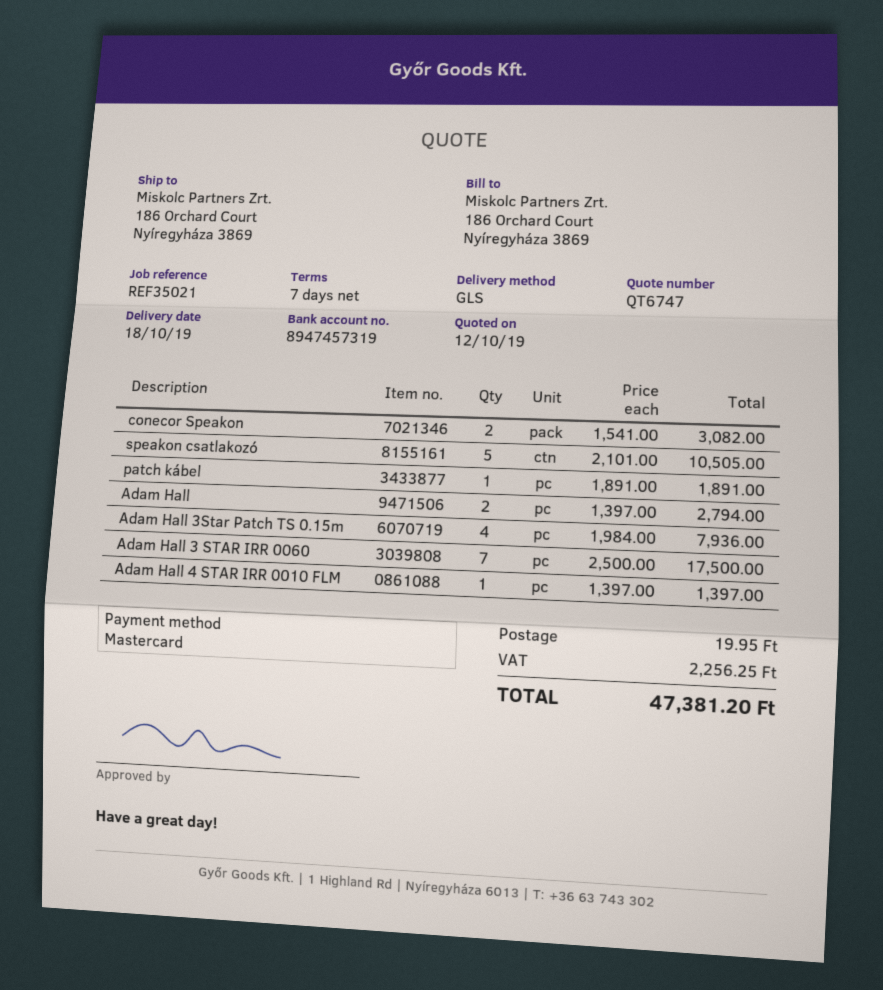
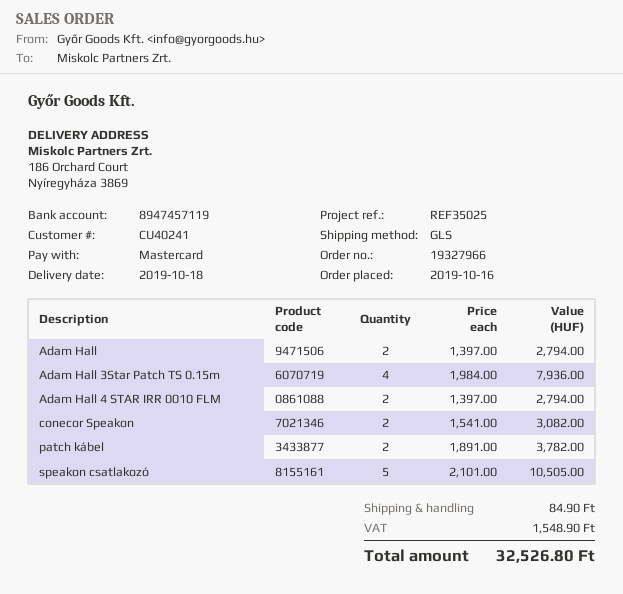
reference: REF35021 -> REF35025
bank account: 8947457319 -> 8947457119
patch kábel: 1 x 1891.00 = 1891.00 -> 2 x 1891.00 = 3782.00
Adam Hall 3 STAR IRR 0060: 7 x 2500.00 = 17500.00 -> none
Adam Hall 4 STAR IRR 0010 FLM: 1 x 1397.00 = 1397.00 -> 2 x 1397.00 = 2794.00
shipping: 19.95 -> 84.90
tax: 2256.25 -> 1548.90
total: 47381.20 -> 32526.80

